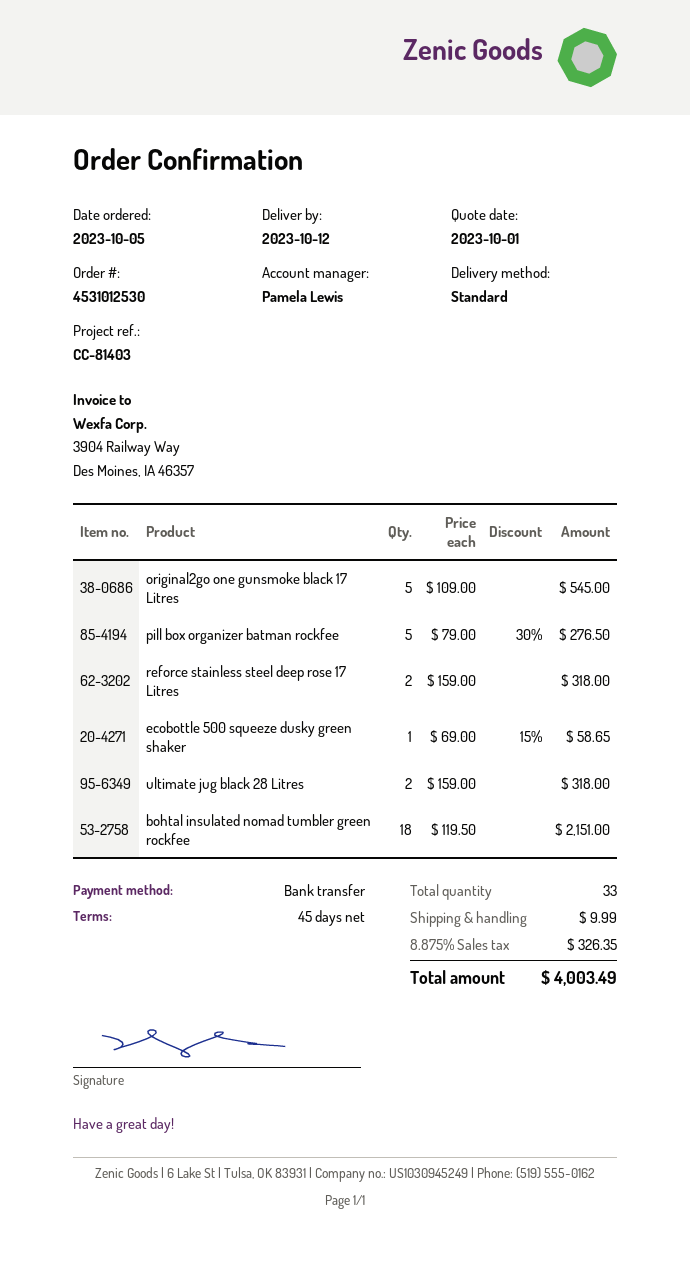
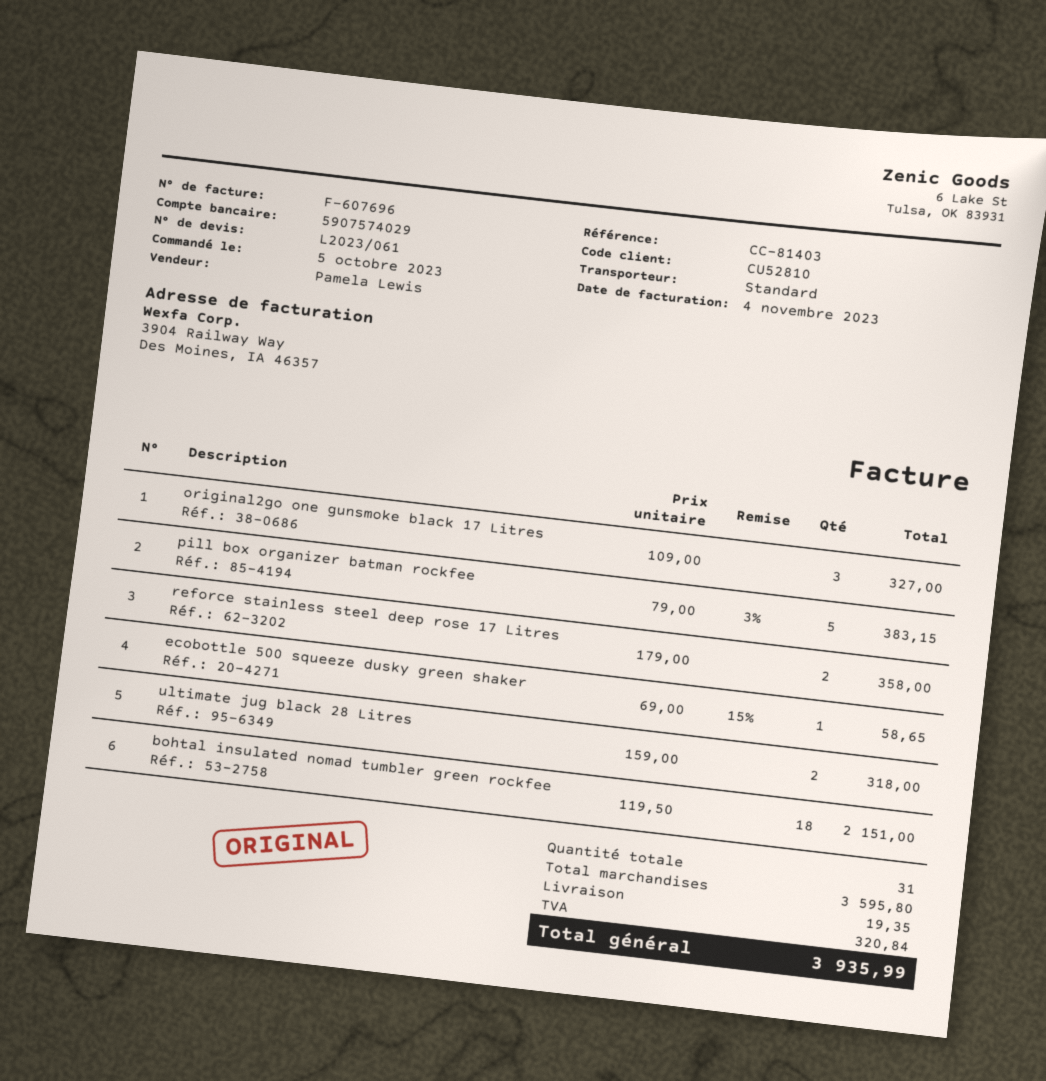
original2go one gunsmoke black 17 Litres: 5 x 109.00 = 545.00 -> 3 x 109.00 = 327.00
pill box organizer batman rockfee: 5 x 79.00 - 30% = 276.50 -> 5 x 79.00 - 3% = 383.15
reforce stainless steel deep rose 17 Litres: 2 x 159.00 = 318.00 -> 2 x 179.00 = 358.00
total quantity: 33 -> 31
shipping: 9.99 -> 19.35
tax: 326.35 -> 320.84
total: 4003.49 -> 3935.99

